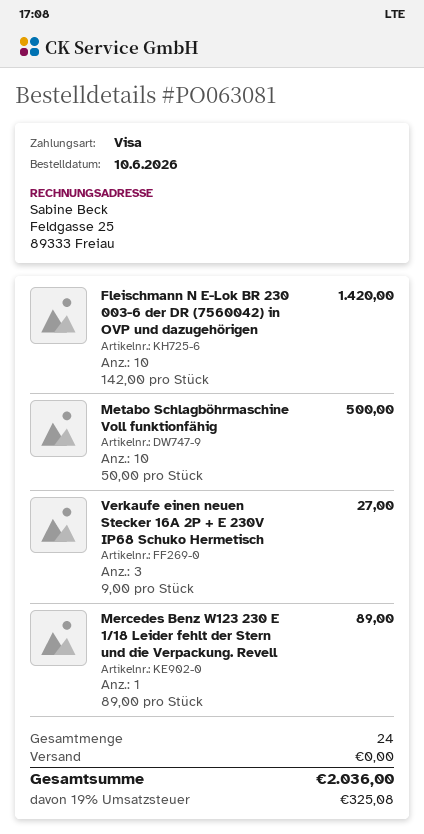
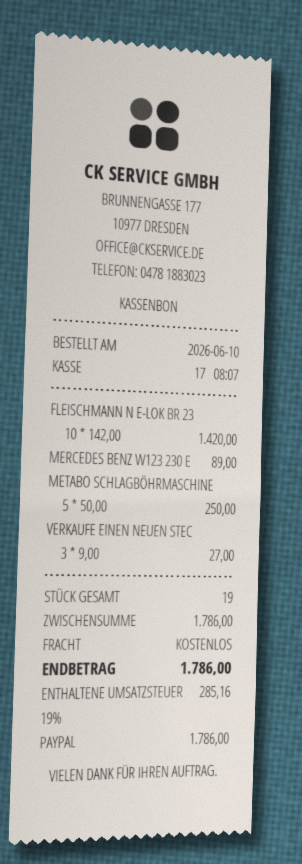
payment method: Visa -> PayPal
Metabo Schlagböhrmaschine Voll funktionfähig: 10 x 50.00 = 500.00 -> 5 x 50.00 = 250.00
total quantity: 24 -> 19
tax: 19% = 325.08 -> 19% = 285.16
total: 2036.00 -> 1786.00

